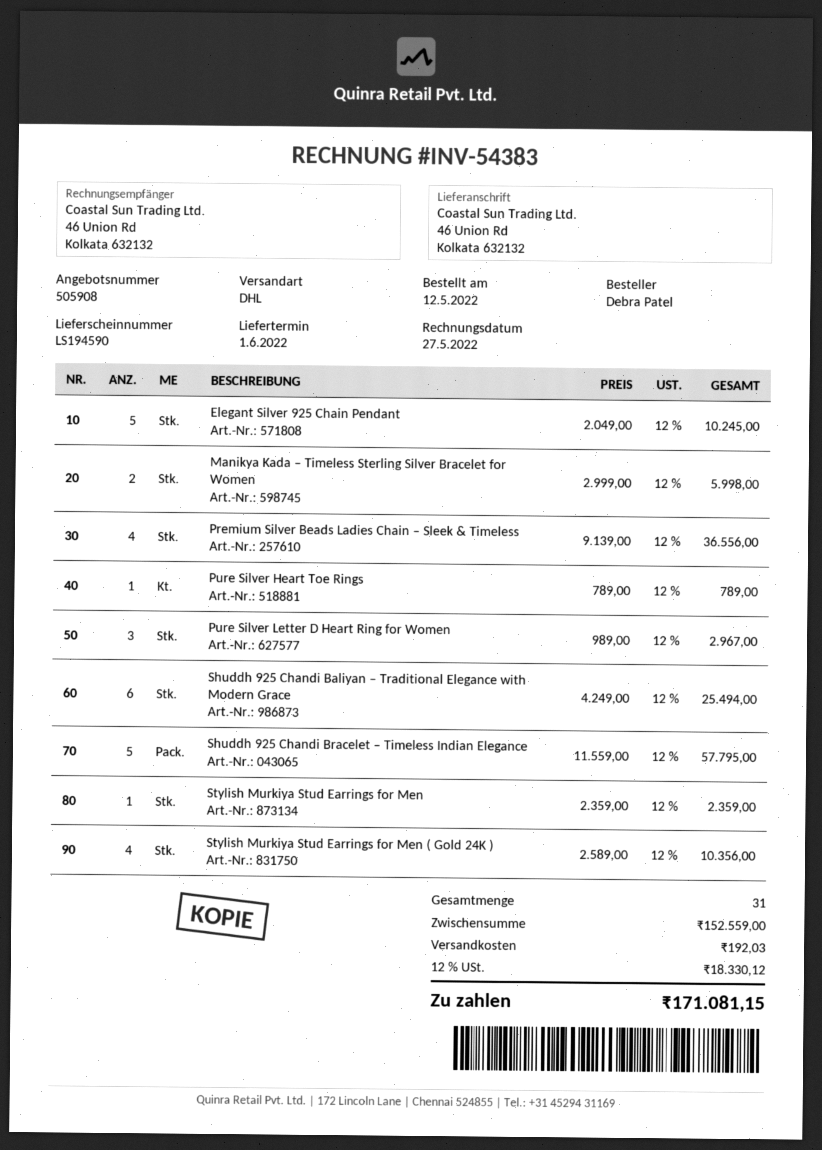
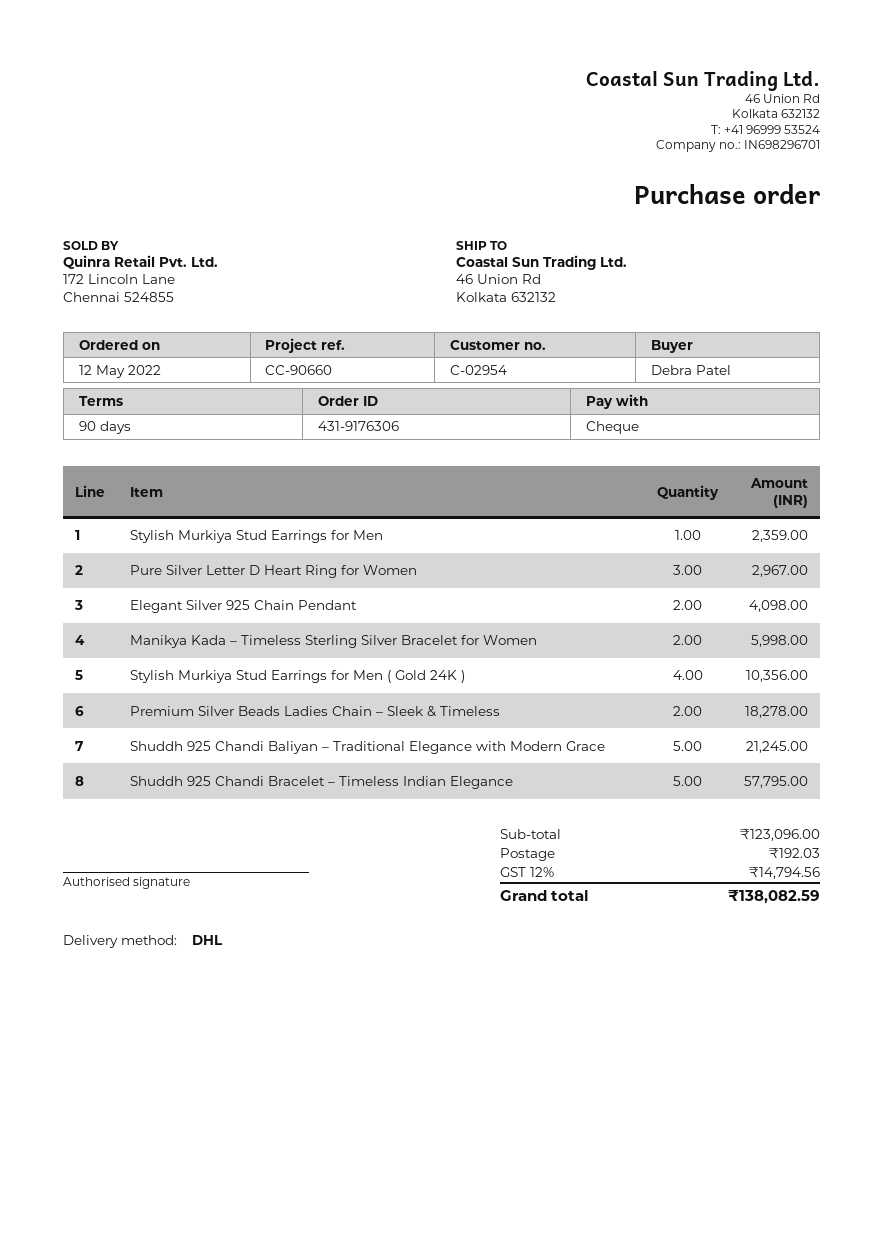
Elegant Silver 925 Chain Pendant: 5 for 10245.00 -> 2 for 4098.00
Premium Silver Beads Ladies Chain – Sleek & Timeless: 4 for 36556.00 -> 2 for 18278.00
Pure Silver Heart Toe Rings: 1 for 789.00 -> none
Shuddh 925 Chandi Baliyan – Traditional Elegance with Modern Grace: 6 for 25494.00 -> 5 for 21245.00
subtotal: 152559.00 -> 123096.00
tax: 12% = 18330.12 -> 12% = 14794.56
total: 171081.15 -> 138082.59

